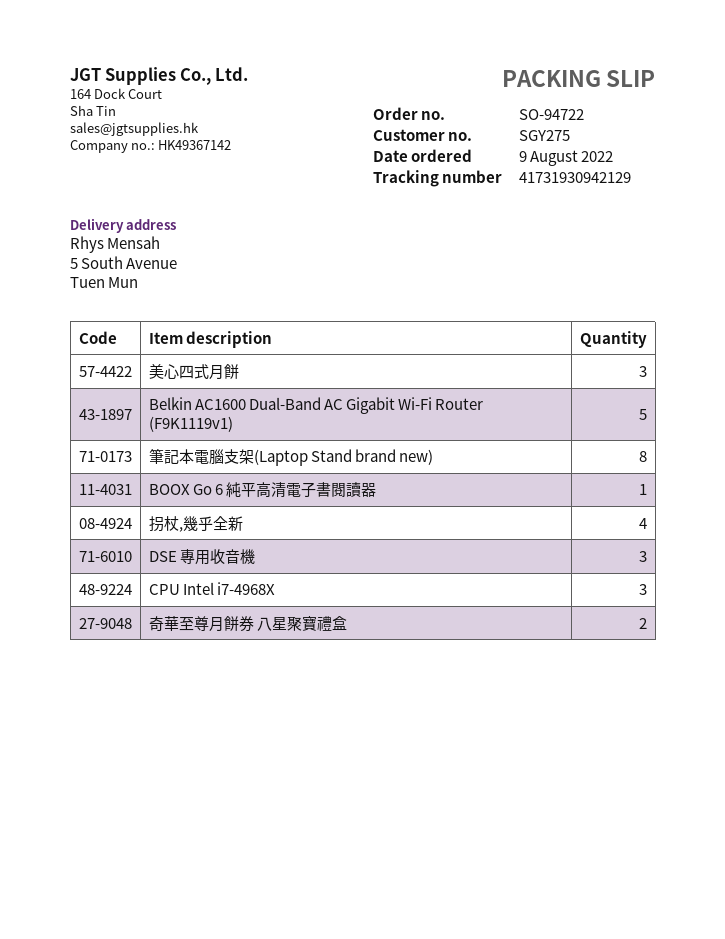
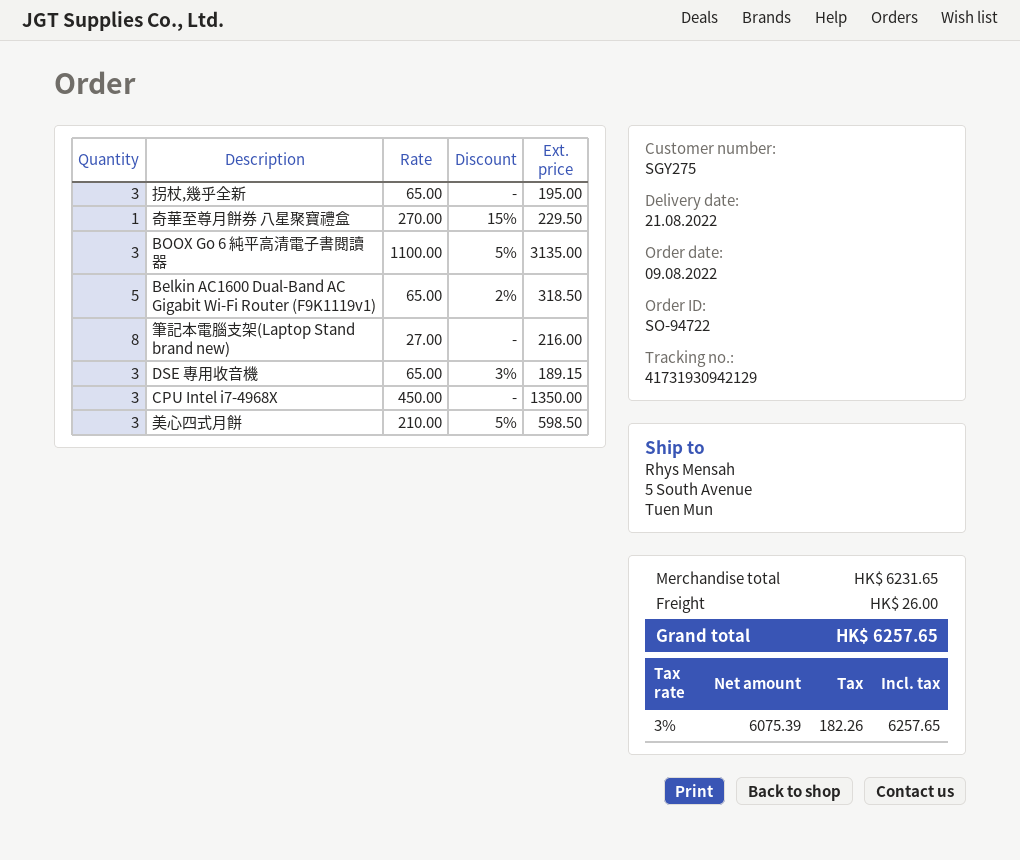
BOOX Go 6 純平高清電子書閱讀器: 1 -> 3
拐杖,幾乎全新: 4 -> 3
奇華至尊月餅券 八星聚寶禮盒: 2 -> 1

